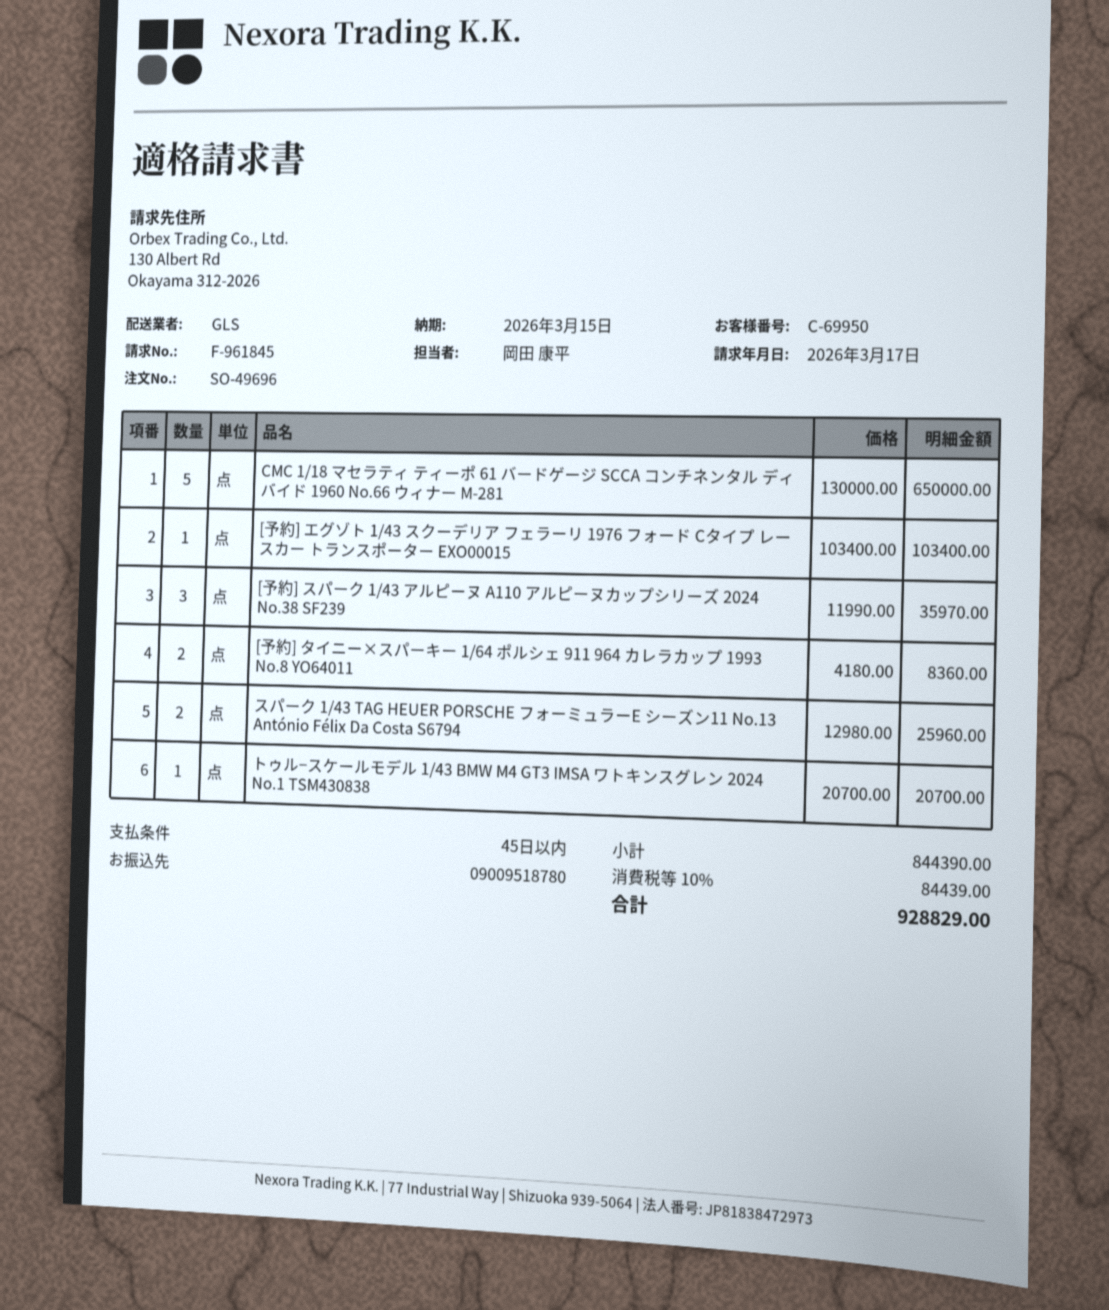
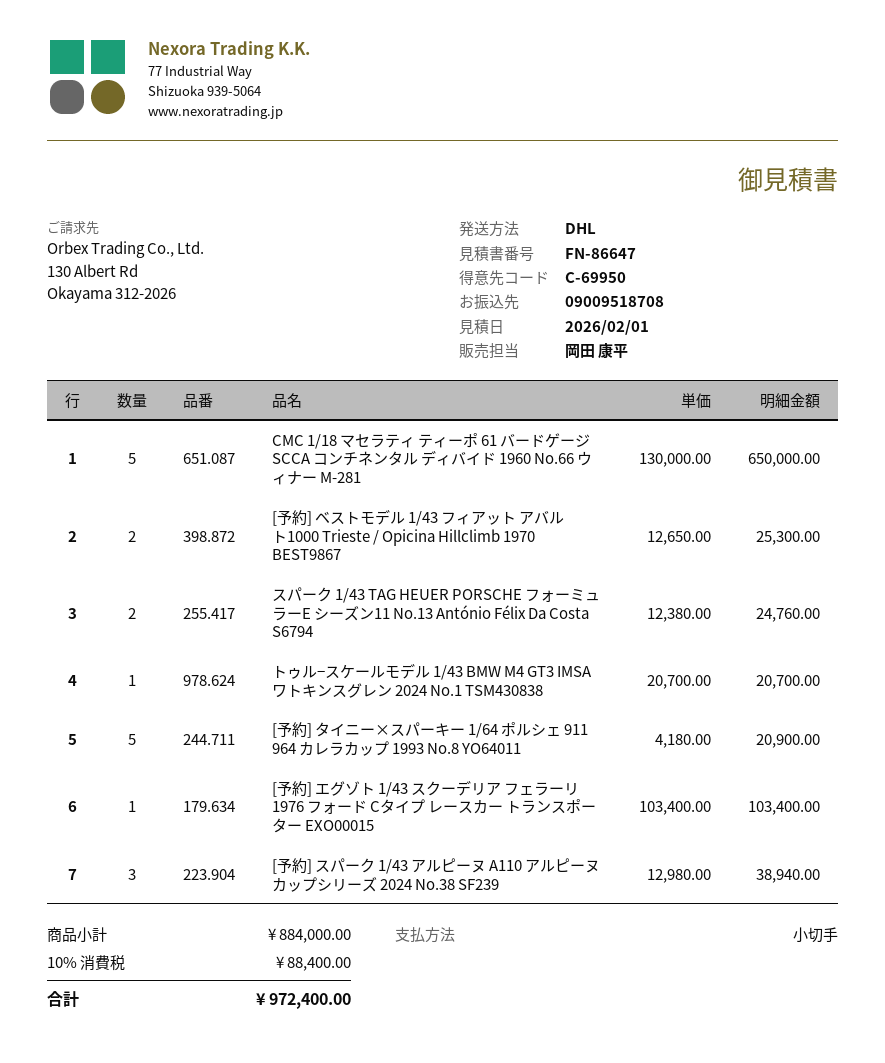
bank account: 09009518780 -> 09009518708
shipping method: GLS -> DHL
[予約] スパーク 1/43 アルピーヌ A110 アルピーヌカップシリーズ 2024 No.38 SF239: 3 x 11990.00 = 35970.00 -> 3 x 12980.00 = 38940.00
[予約] タイニー×スパーキー 1/64 ポルシェ 911 964 カレラカップ 1993 No.8 YO64011: 2 x 4180.00 = 8360.00 -> 5 x 4180.00 = 20900.00
スパーク 1/43 TAG HEUER PORSCHE フォーミュラーE シーズン11 No.13 António Félix Da Costa S6794: 2 x 12980.00 = 25960.00 -> 2 x 12380.00 = 24760.00
[予約] ベストモデル 1/43 フィアット アバルト1000 Trieste / Opicina Hillclimb 1970 BEST9867: none -> 2 x 12650.00 = 25300.00
subtotal: 844390.00 -> 884000.00
tax: 10% = 84439.00 -> 10% = 88400.00
total: 928829.00 -> 972400.00

